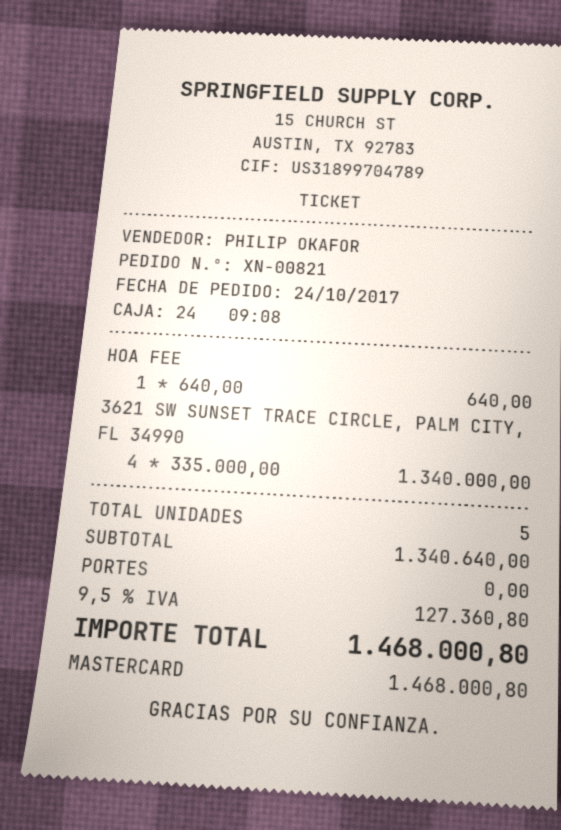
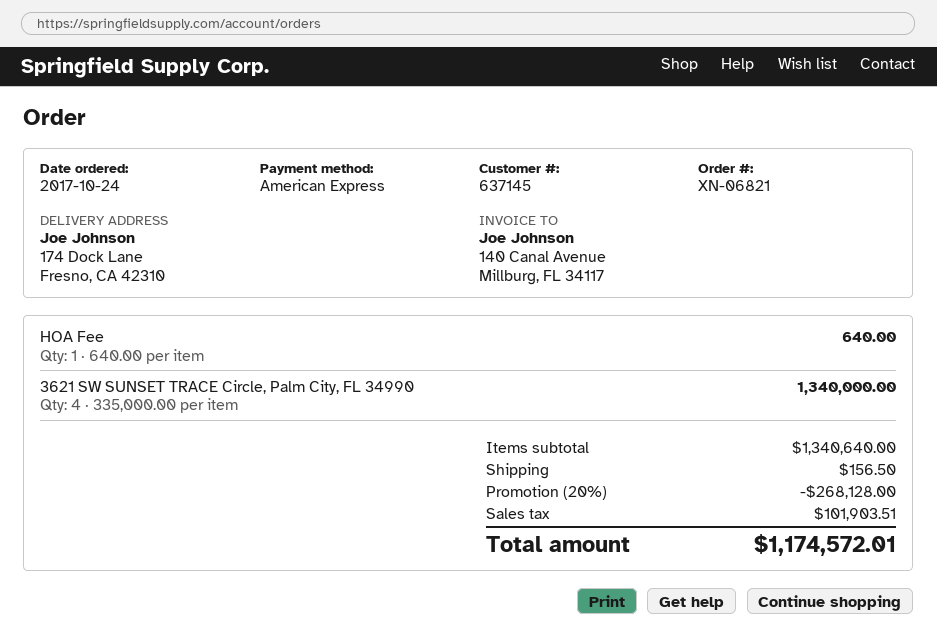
order number: XN-00821 -> XN-06821
payment method: Mastercard -> American Express
discount: none -> 20% = 268128.00
shipping: 0.00 -> 156.50
tax: 127360.80 -> 101903.51
total: 1468000.80 -> 1174572.01

